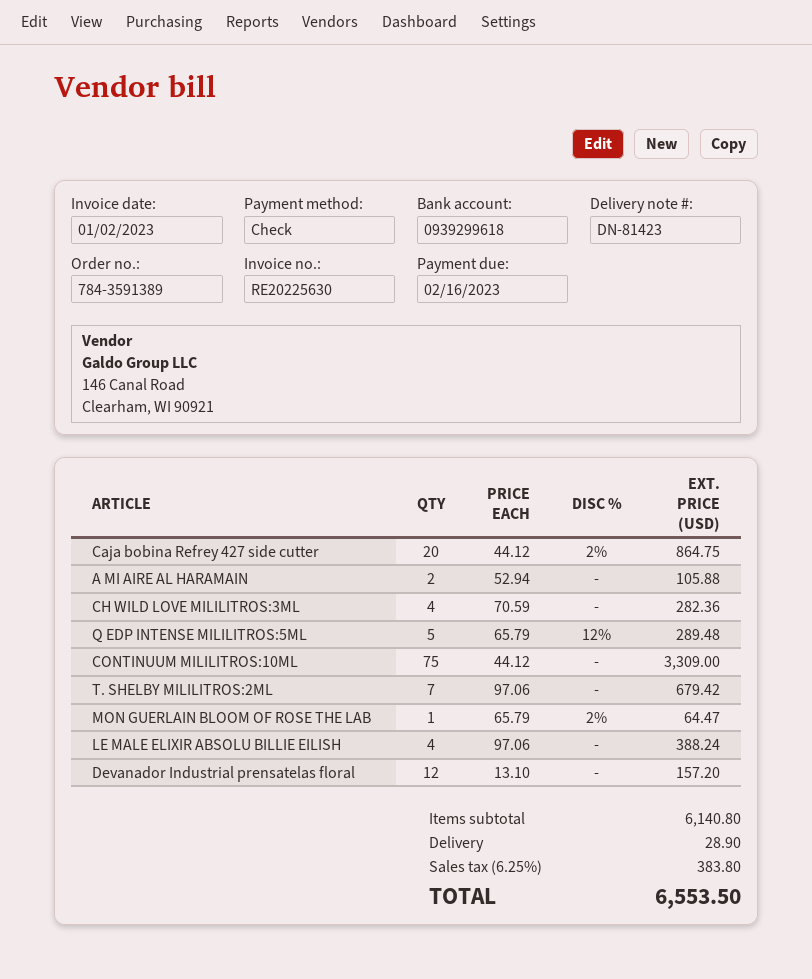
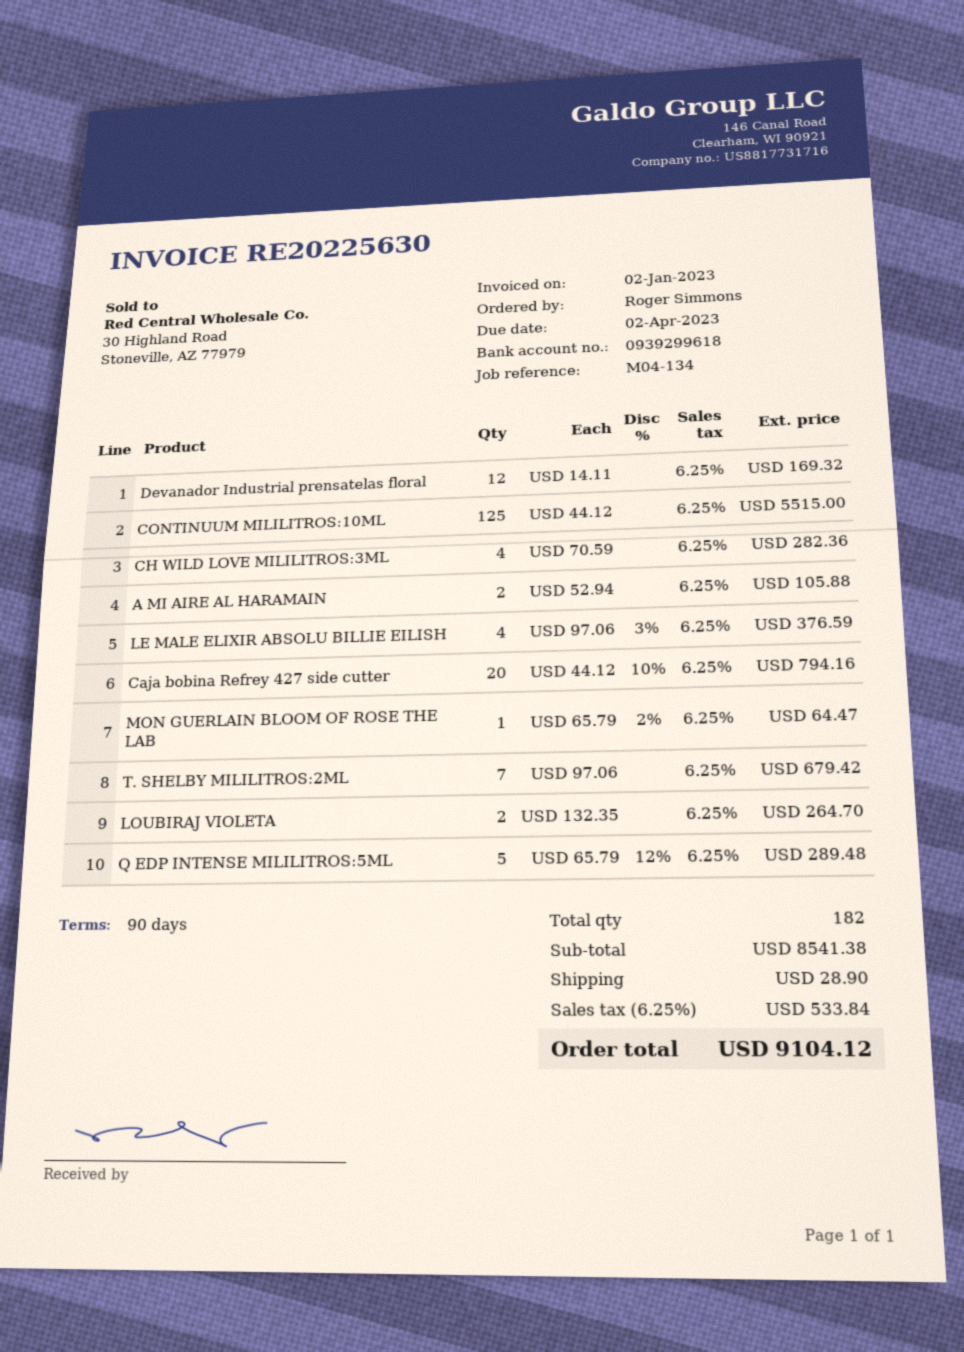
due date: 2023-02-16 -> 2023-04-02
Caja bobina Refrey 427 side cutter: 20 x 44.12 - 2% = 864.75 -> 20 x 44.12 - 10% = 794.16
CONTINUUM MILILITROS:10ML: 75 x 44.12 = 3309.00 -> 125 x 44.12 = 5515.00
LE MALE ELIXIR ABSOLU BILLIE EILISH: 4 x 97.06 = 388.24 -> 4 x 97.06 - 3% = 376.59
Devanador Industrial prensatelas floral: 12 x 13.10 = 157.20 -> 12 x 14.11 = 169.32
LOUBIRAJ VIOLETA: none -> 2 x 132.35 = 264.70
subtotal: 6140.80 -> 8541.38
tax: 6.25% = 383.80 -> 6.25% = 533.84
total: 6553.50 -> 9104.12

